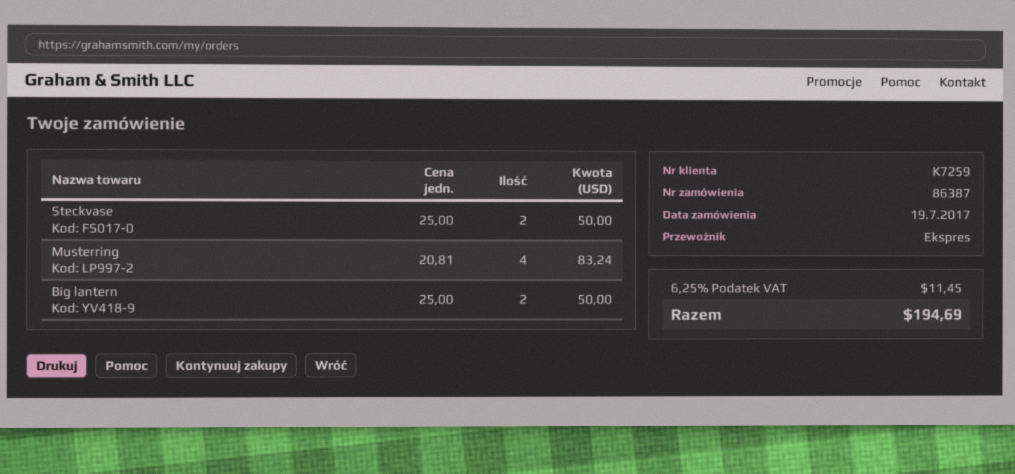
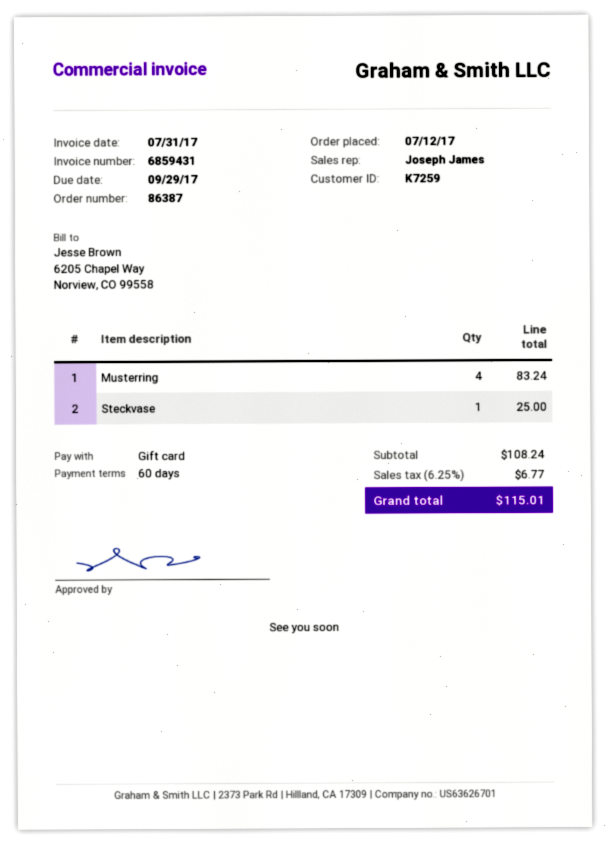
order date: 2017-07-19 -> 2017-07-12
Steckvase: 2 for 50.00 -> 1 for 25.00
Big lantern: 2 for 50.00 -> none
tax: 6.25% = 11.45 -> 6.25% = 6.77
total: 194.69 -> 115.01

